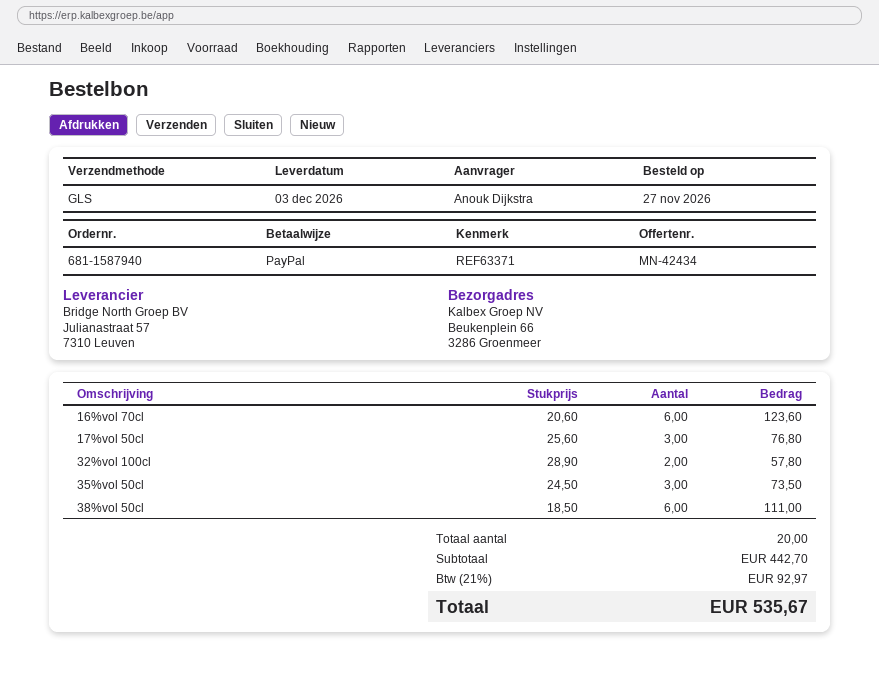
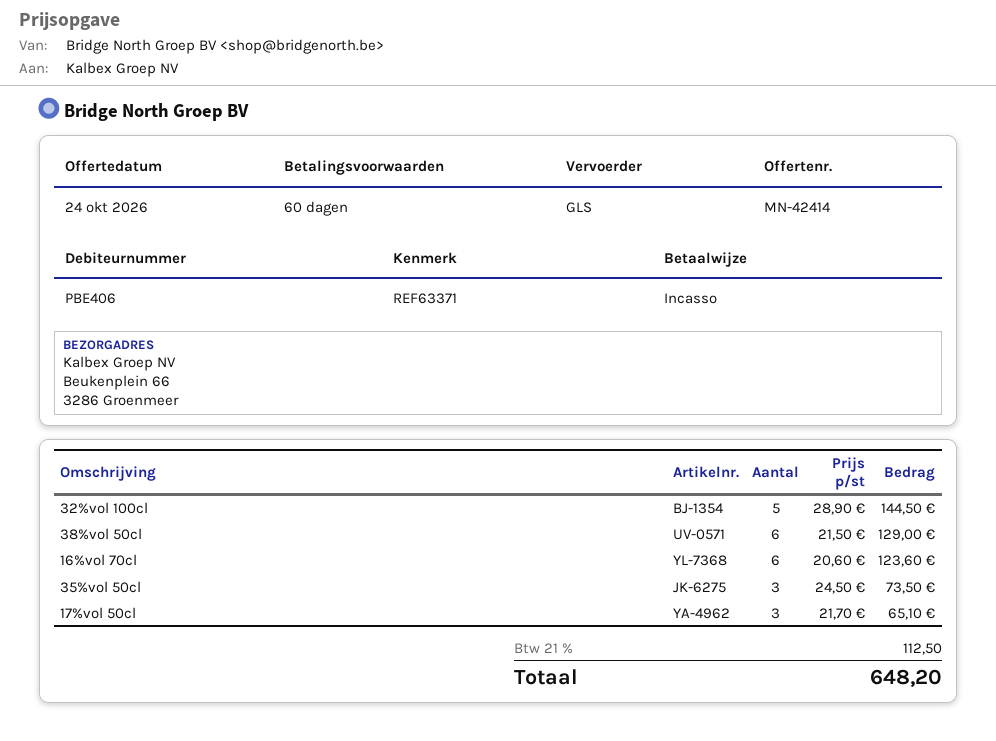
quote number: MN-42434 -> MN-42414
payment method: PayPal -> direct debit
17%vol 50cl: 3 x 25.60 = 76.80 -> 3 x 21.70 = 65.10
32%vol 100cl: 2 x 28.90 = 57.80 -> 5 x 28.90 = 144.50
38%vol 50cl: 6 x 18.50 = 111.00 -> 6 x 21.50 = 129.00
tax: 21% = 92.97 -> 21% = 112.50
total: 535.67 -> 648.20

